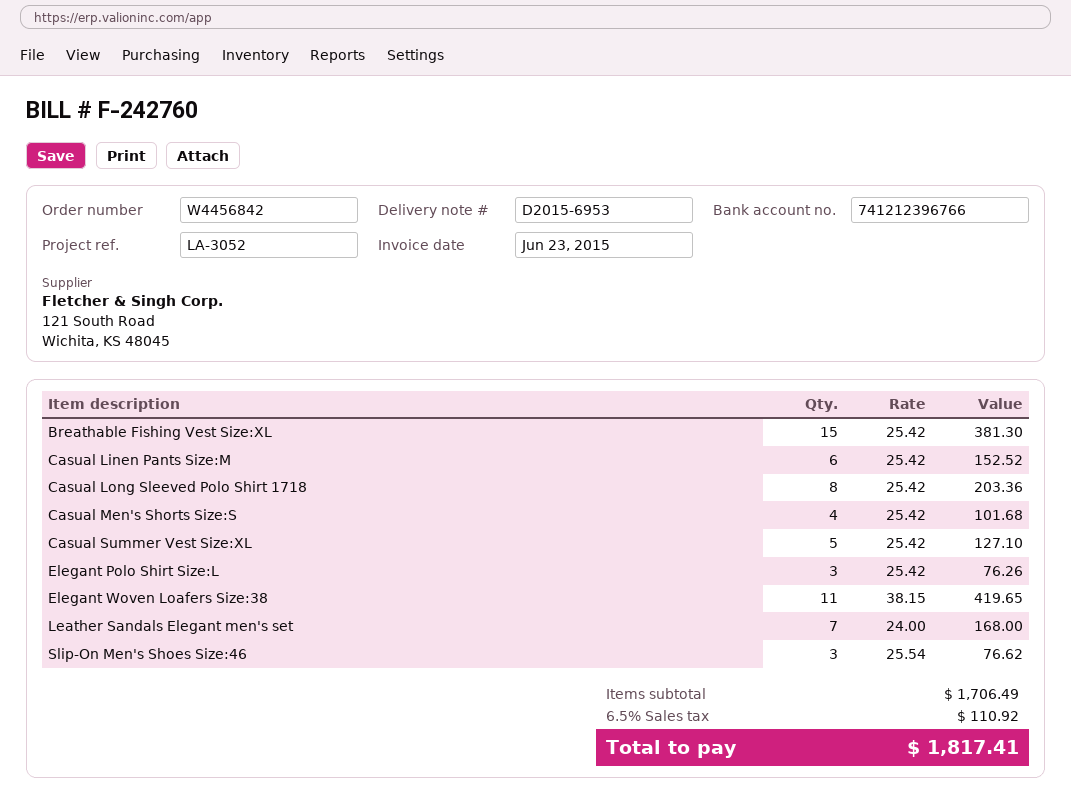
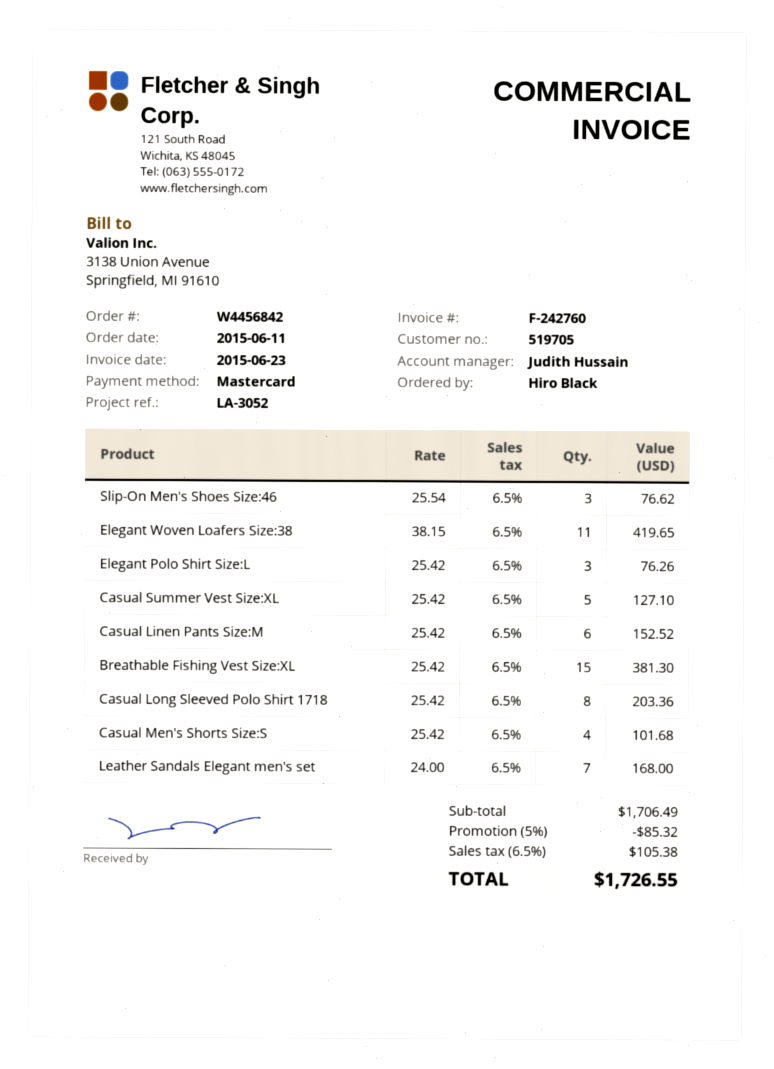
discount: none -> 5% = 85.32
tax: 6.5% = 110.92 -> 6.5% = 105.38
total: 1817.41 -> 1726.55

